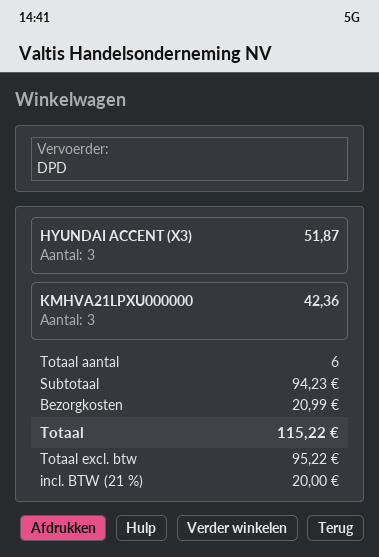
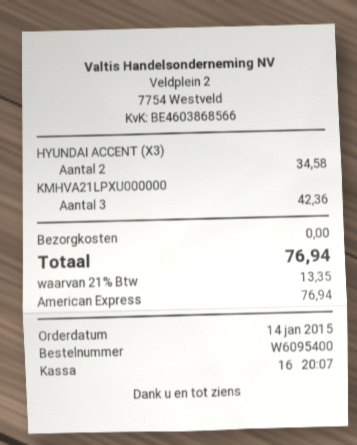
HYUNDAI ACCENT (X3): 3 for 51.87 -> 2 for 34.58
shipping: 20.99 -> 0.00
tax: 21% = 20.00 -> 21% = 13.35
total: 115.22 -> 76.94

